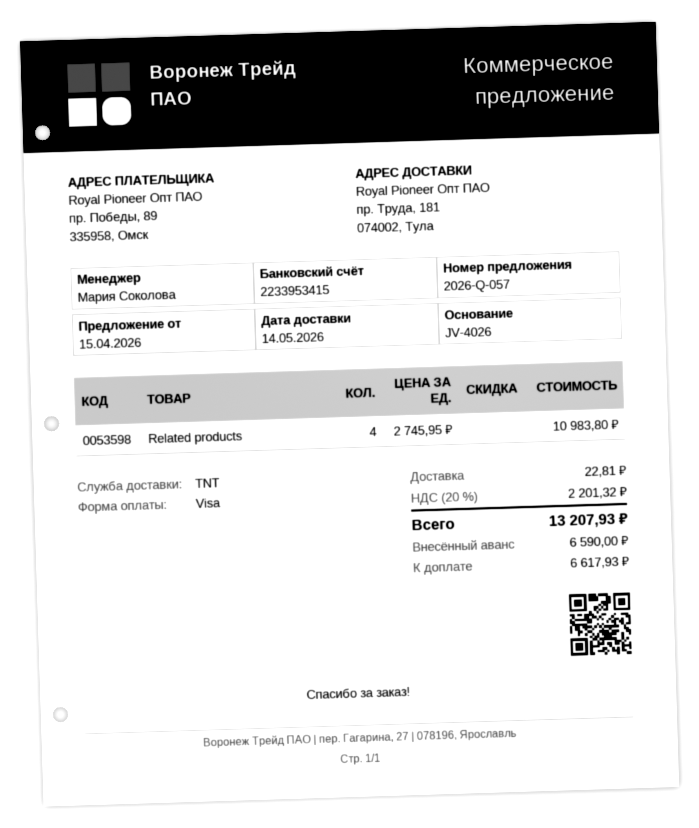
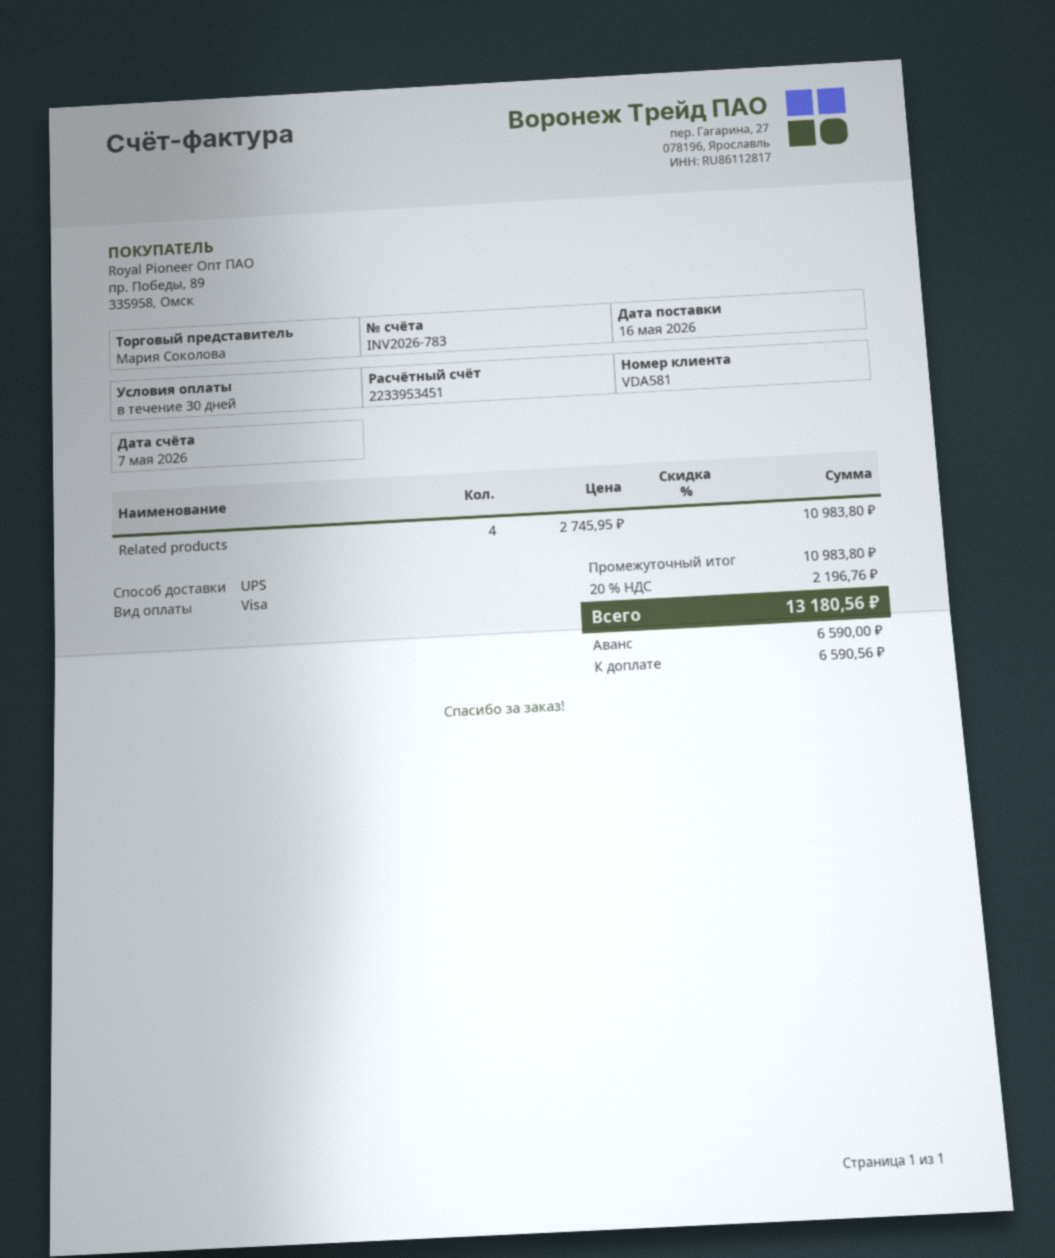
delivery date: 2026-05-14 -> 2026-05-16
bank account: 2233953415 -> 2233953451
shipping method: TNT -> UPS
shipping: 22.81 -> none
tax: 20% = 2201.32 -> 20% = 2196.76
total: 13207.93 -> 13180.56
balance: 6617.93 -> 6590.56

